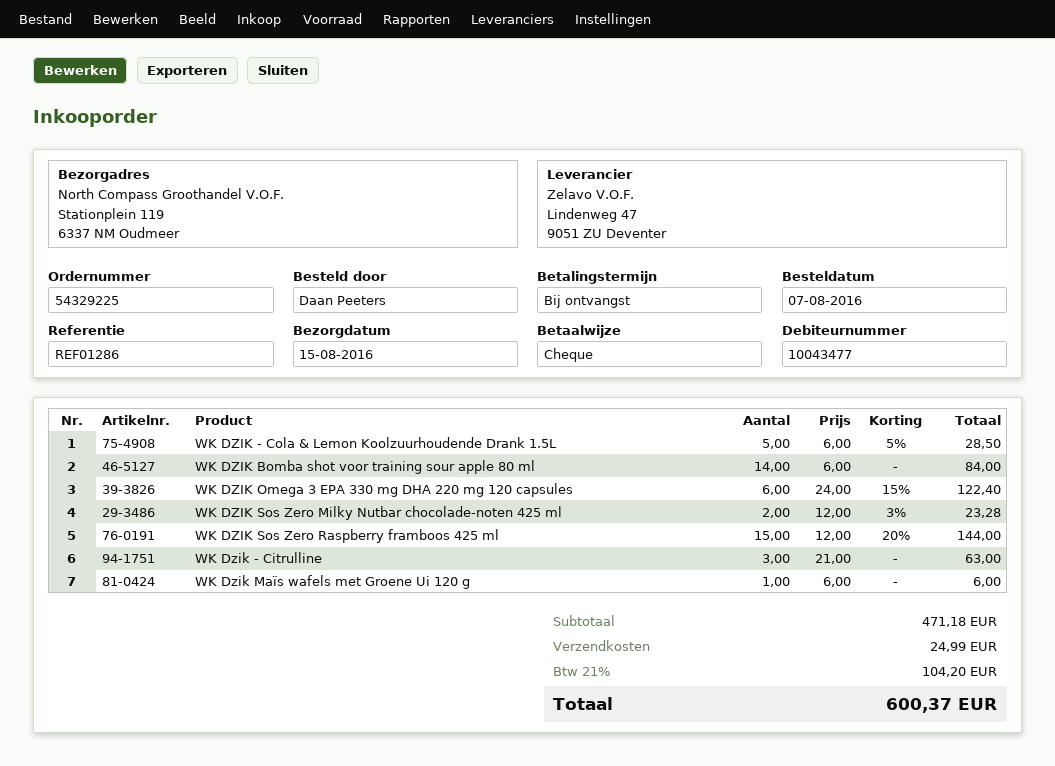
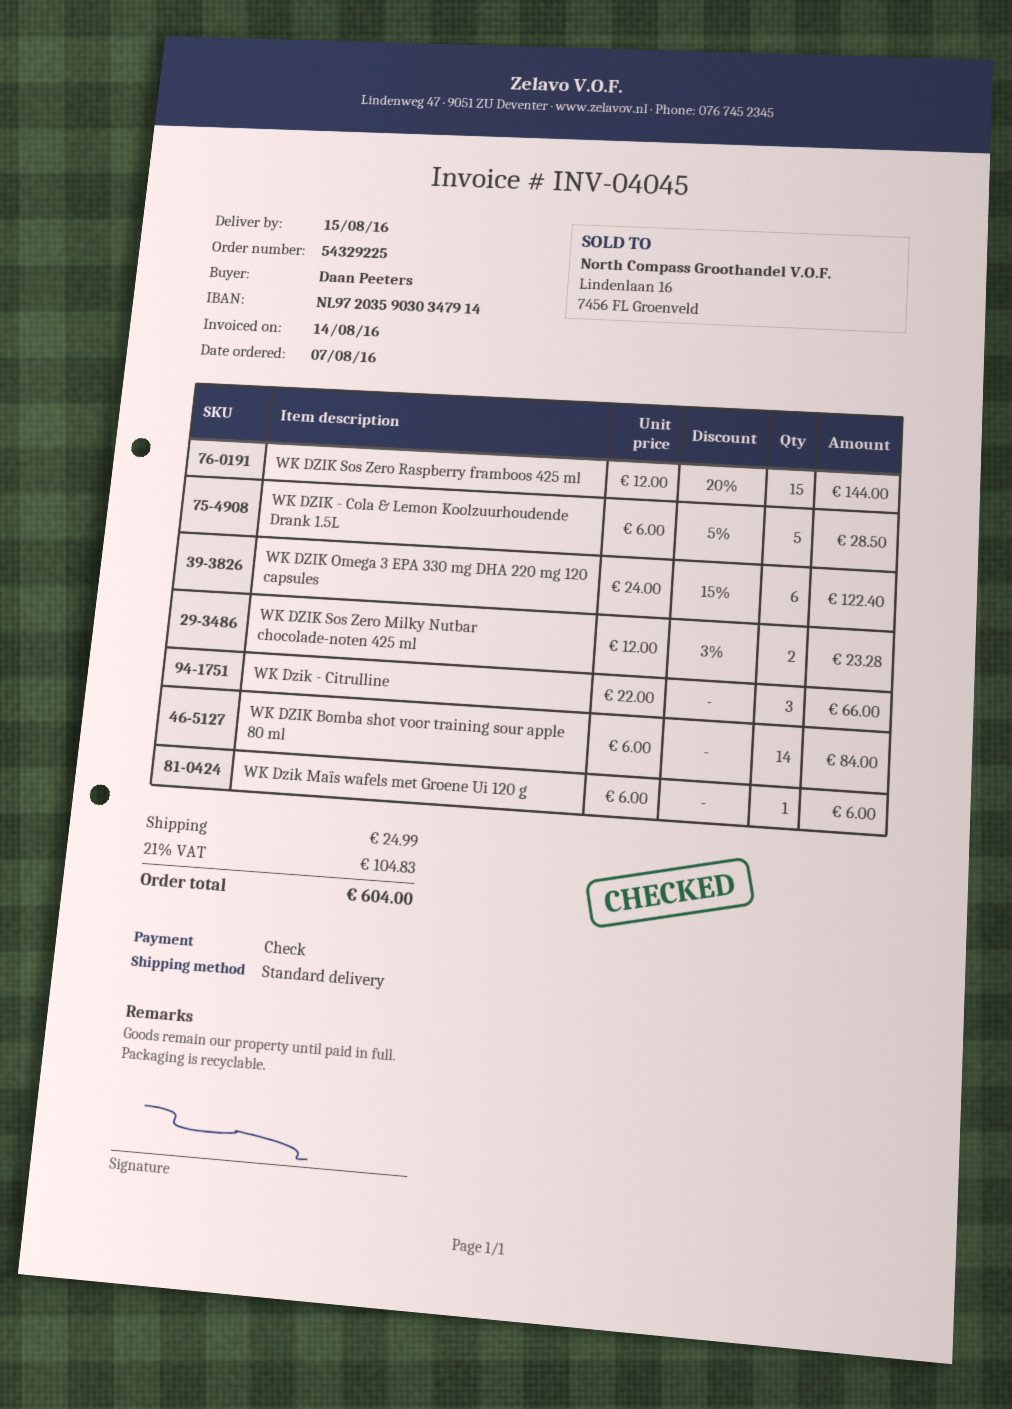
WK Dzik - Citrulline: 3 x 21.00 = 63.00 -> 3 x 22.00 = 66.00
tax: 21% = 104.20 -> 21% = 104.83
total: 600.37 -> 604.00

